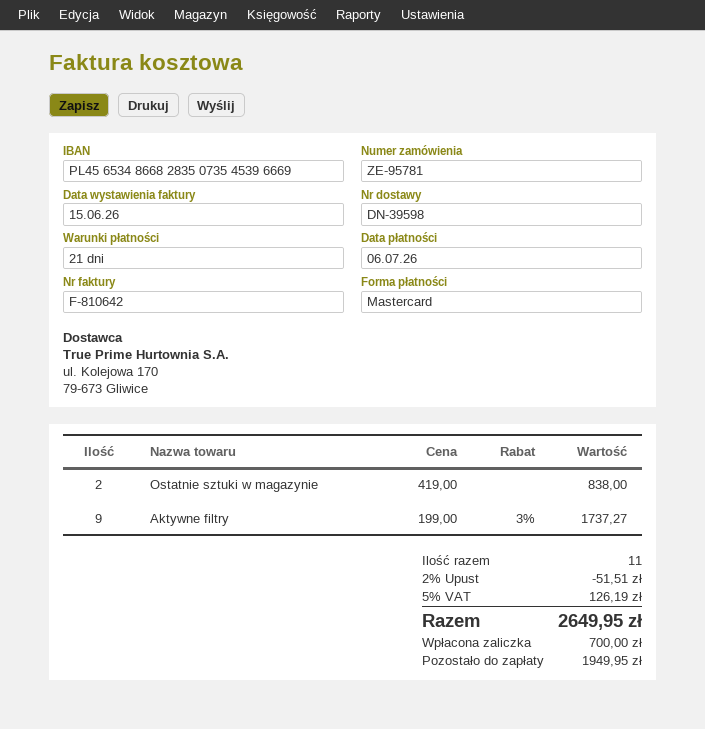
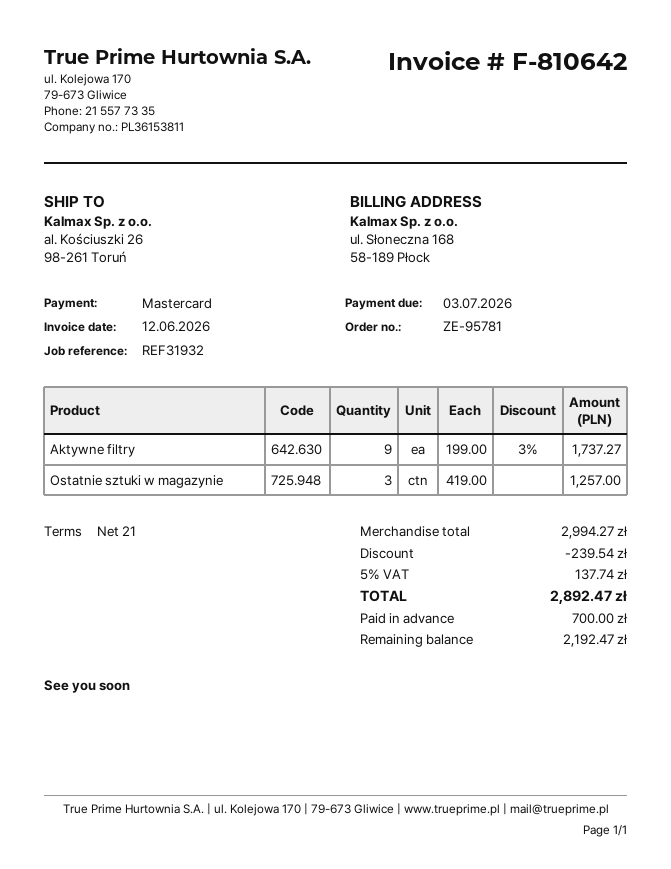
invoice date: 2026-06-15 -> 2026-06-12
due date: 2026-07-06 -> 2026-07-03
Ostatnie sztuki w magazynie: 2 x 419.00 = 838.00 -> 3 x 419.00 = 1257.00
discount: 51.51 -> 239.54
tax: 5% = 126.19 -> 5% = 137.74
total: 2649.95 -> 2892.47
balance: 1949.95 -> 2192.47

